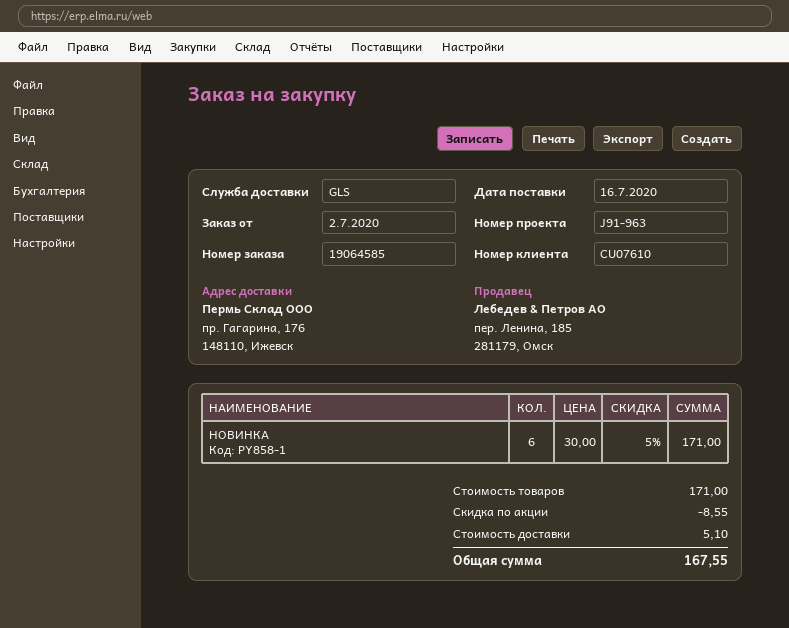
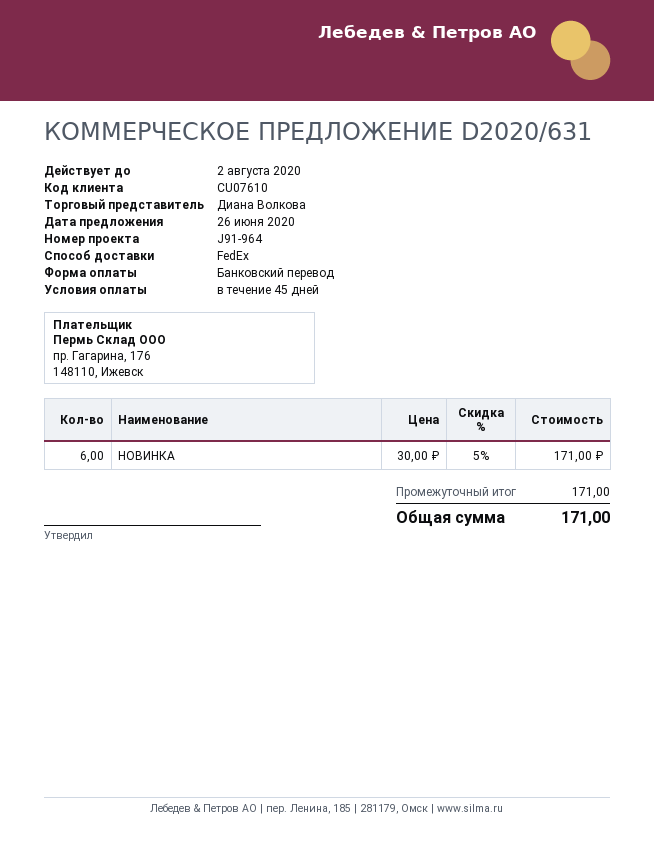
reference: J91-963 -> J91-964
shipping method: GLS -> FedEx
discount: 8.55 -> none
shipping: 5.10 -> none
total: 167.55 -> 171.00

